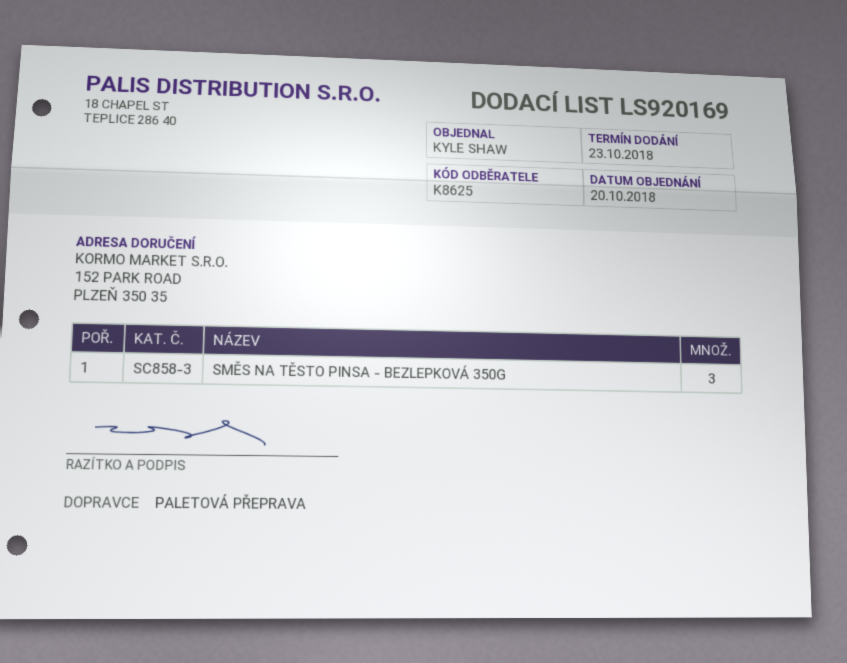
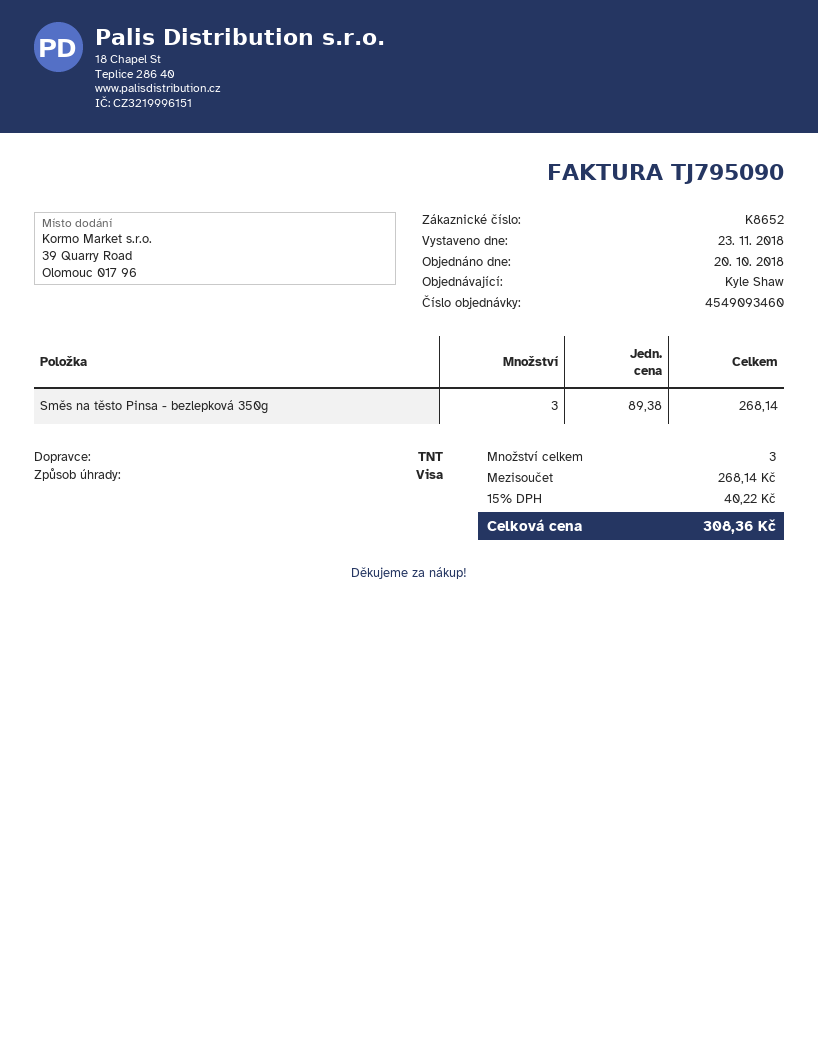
customer number: K8625 -> K8652
shipping method: pallet freight -> TNT
ship to: 152 PARK ROAD, PLZEŇ 350 35 -> 39 Quarry Road, Olomouc 017 96

